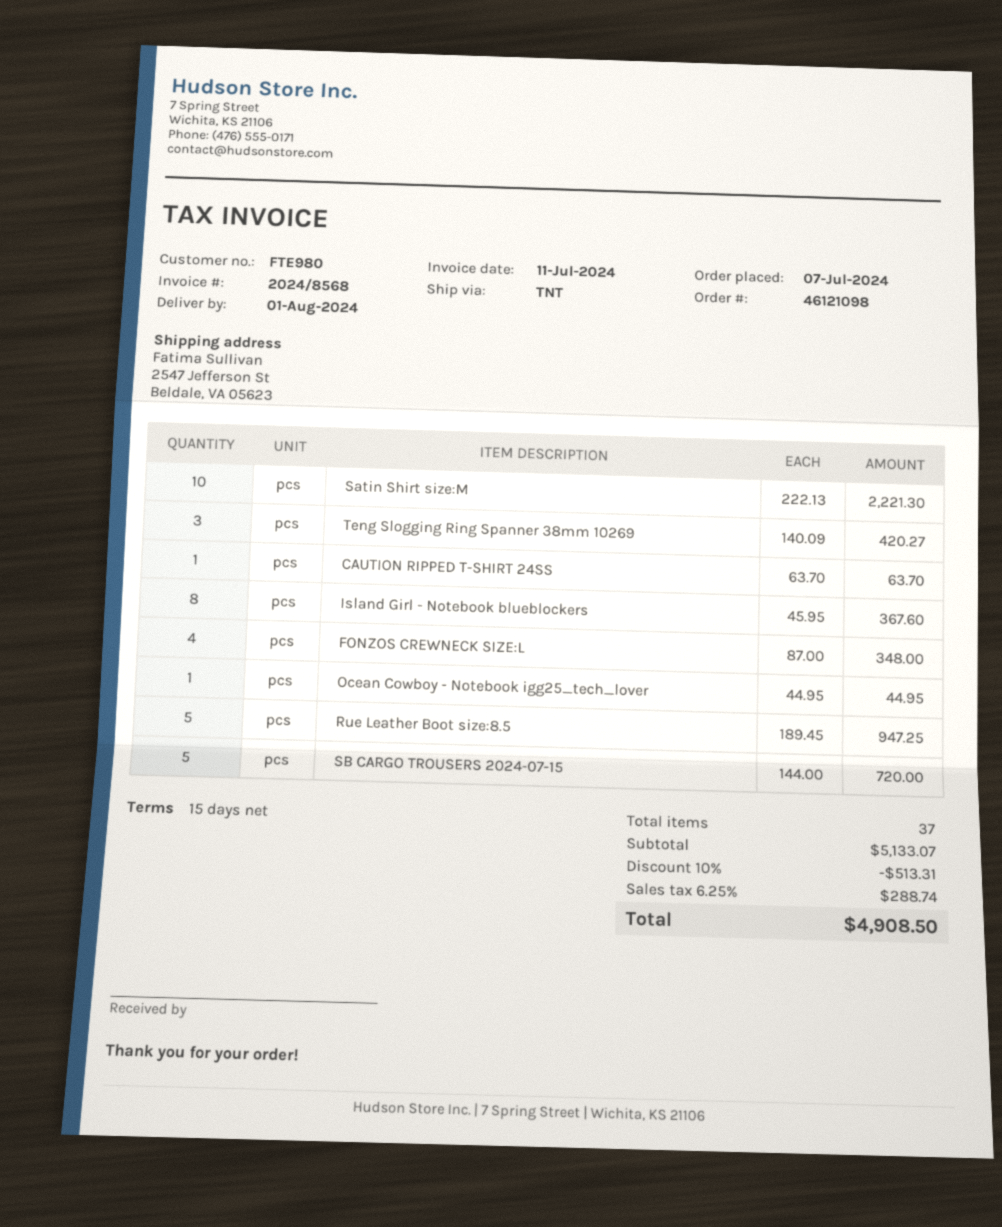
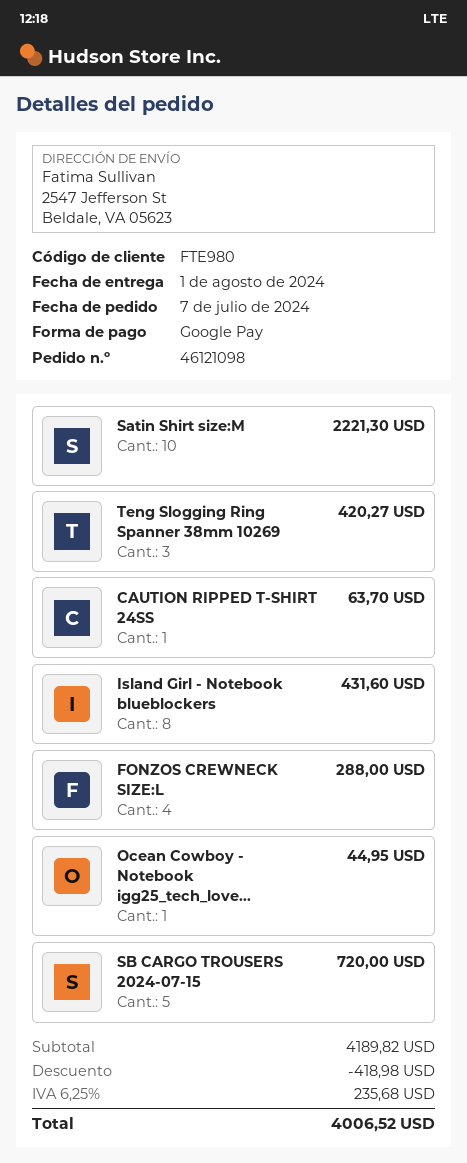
Island Girl - Notebook blueblockers: 8 for 367.60 -> 8 for 431.60
FONZOS CREWNECK SIZE:L: 4 for 348.00 -> 4 for 288.00
Rue Leather Boot size:8.5: 5 for 947.25 -> none
subtotal: 5133.07 -> 4189.82
discount: 513.31 -> 418.98
tax: 6.25% = 288.74 -> 6.25% = 235.68
total: 4908.50 -> 4006.52

